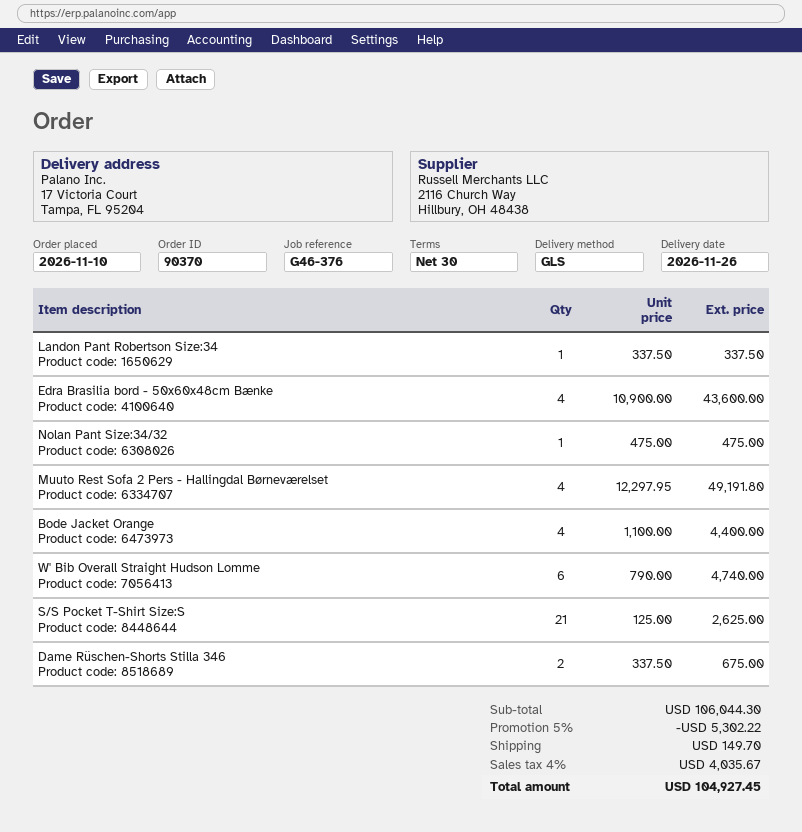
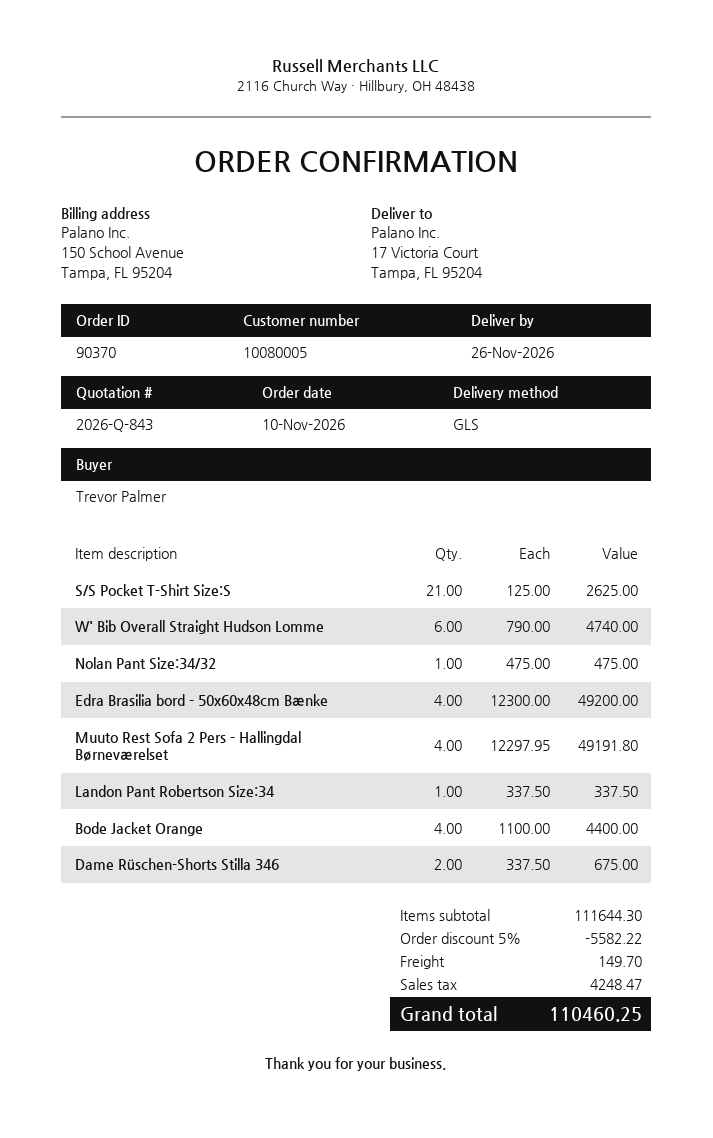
Edra Brasilia bord - 50x60x48cm Bænke: 4 x 10900.00 = 43600.00 -> 4 x 12300.00 = 49200.00
subtotal: 106044.30 -> 111644.30
discount: 5% = 5302.22 -> 5% = 5582.22
tax: 4035.67 -> 4248.47
total: 104927.45 -> 110460.25

